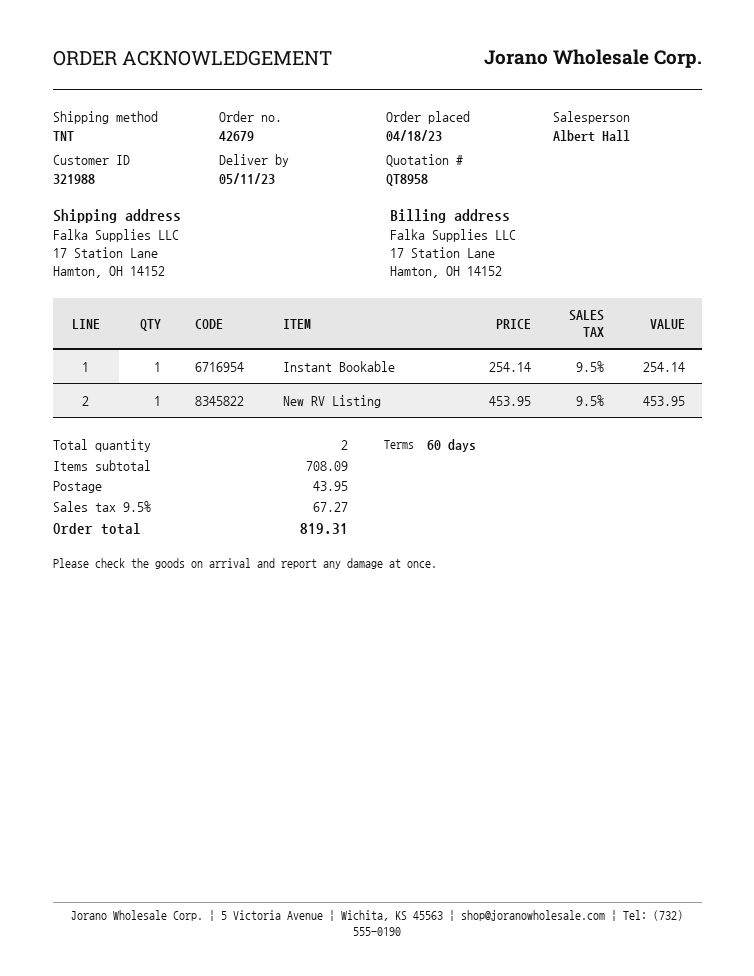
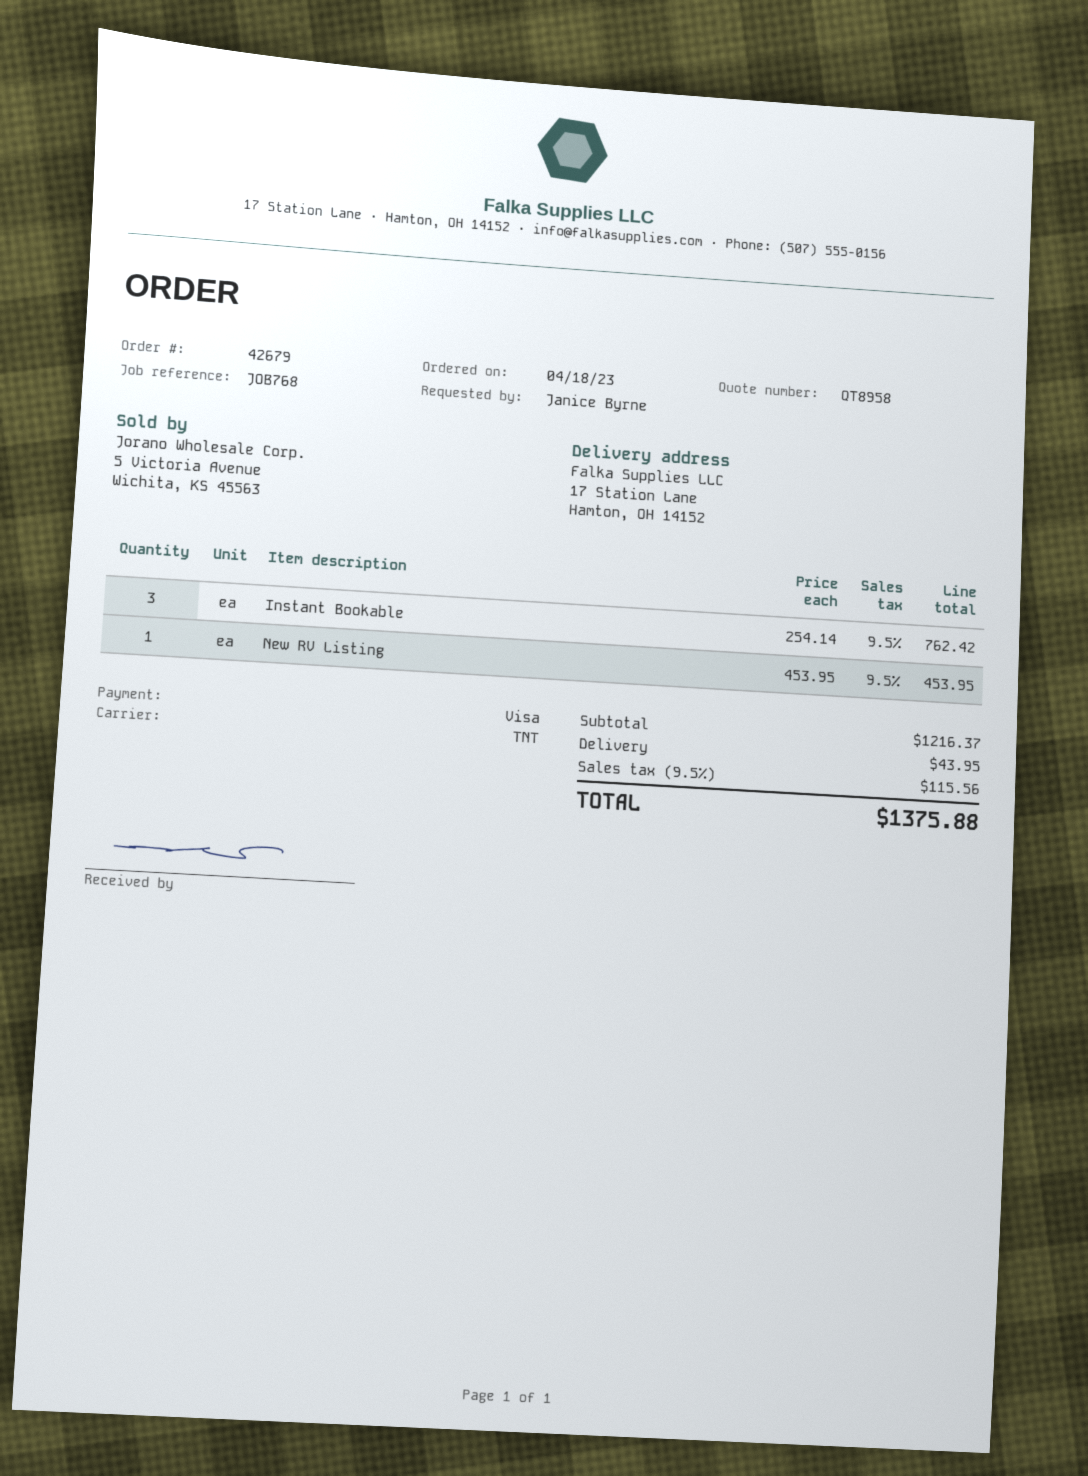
Instant Bookable: 1 x 254.14 = 254.14 -> 3 x 254.14 = 762.42
subtotal: 708.09 -> 1216.37
tax: 9.5% = 67.27 -> 9.5% = 115.56
total: 819.31 -> 1375.88

